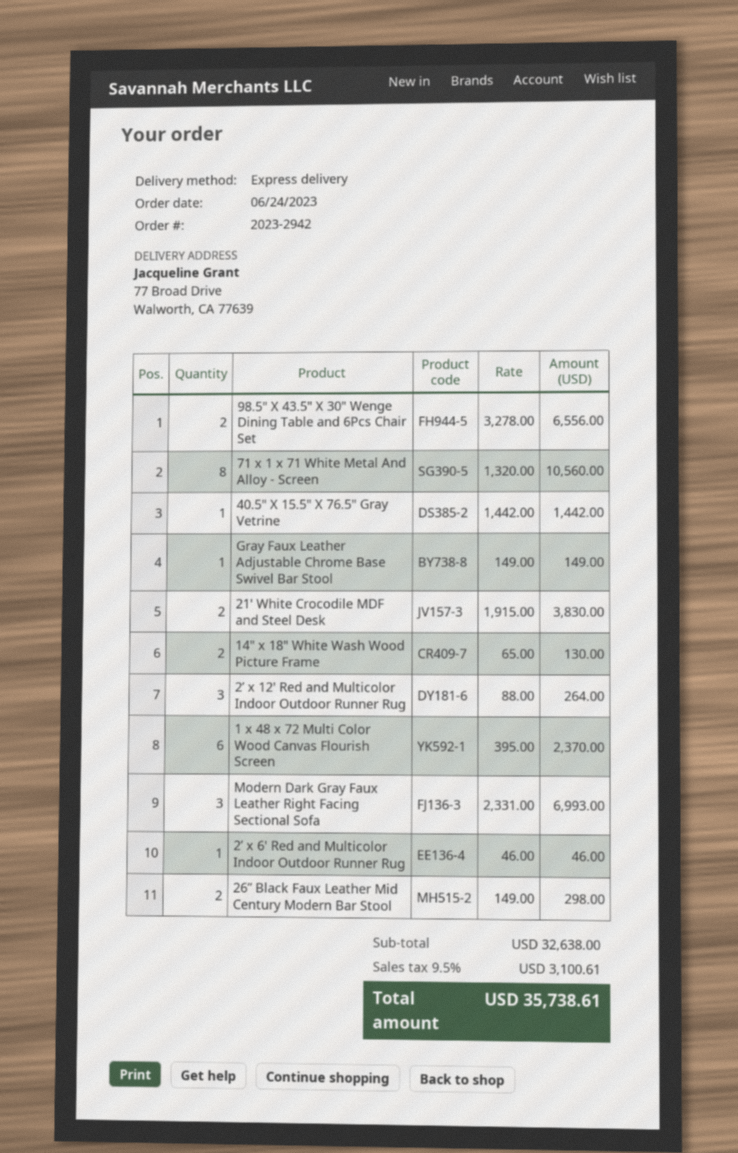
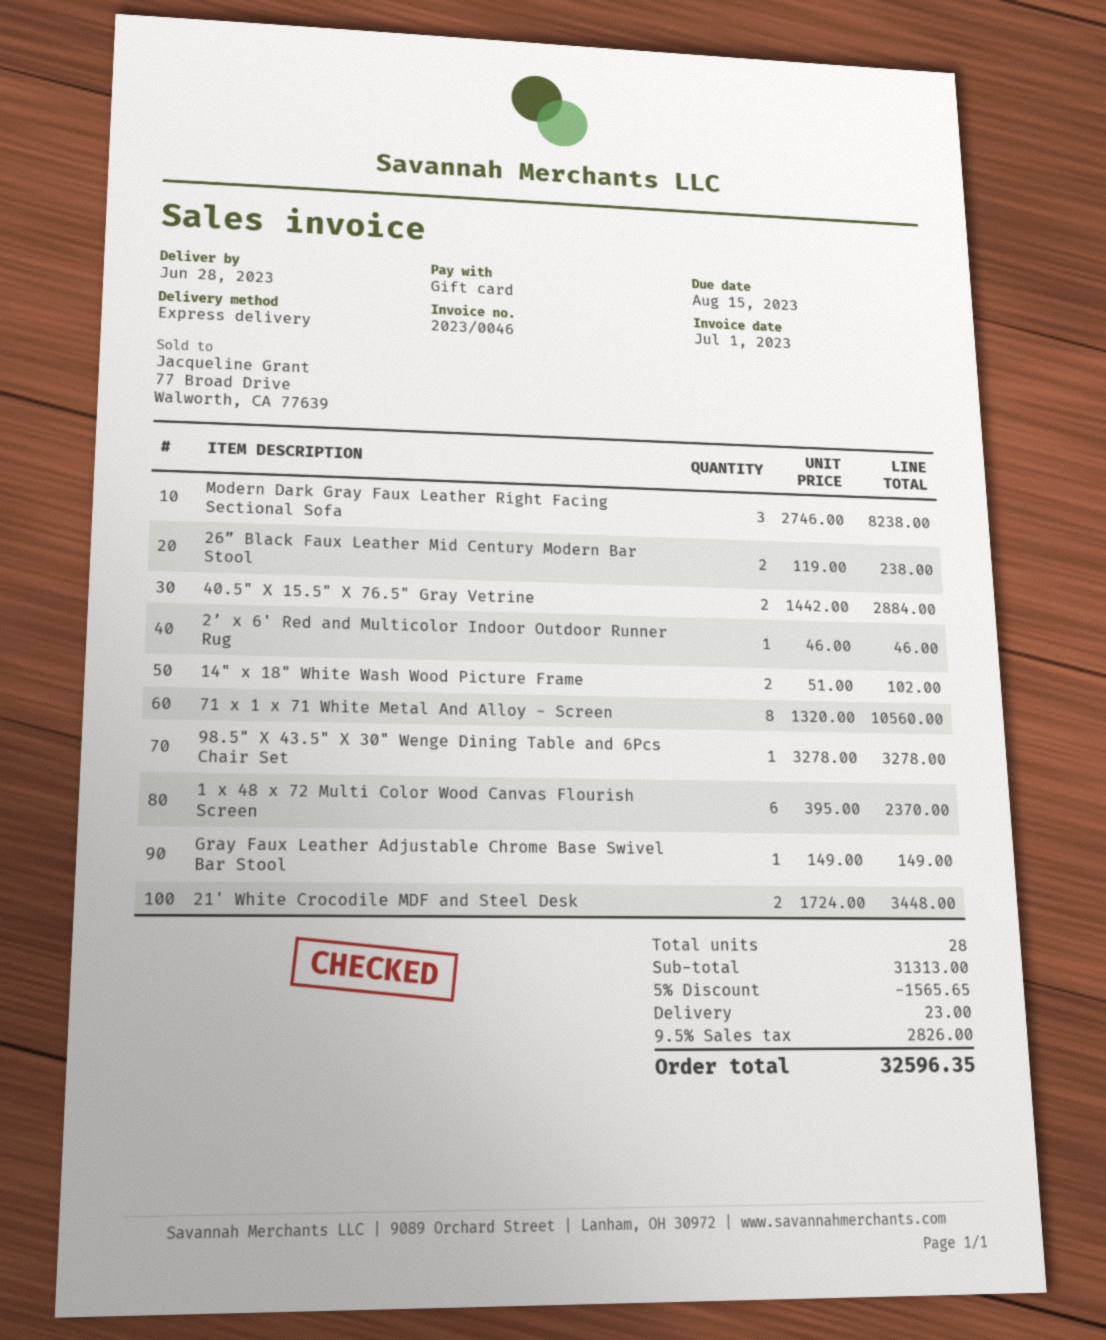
98.5" X 43.5" X 30" Wenge Dining Table and 6Pcs Chair Set: 2 x 3278.00 = 6556.00 -> 1 x 3278.00 = 3278.00
40.5" X 15.5" X 76.5" Gray Vetrine: 1 x 1442.00 = 1442.00 -> 2 x 1442.00 = 2884.00
21' White Crocodile MDF and Steel Desk: 2 x 1915.00 = 3830.00 -> 2 x 1724.00 = 3448.00
14" x 18" White Wash Wood Picture Frame: 2 x 65.00 = 130.00 -> 2 x 51.00 = 102.00
2’ x 12' Red and Multicolor Indoor Outdoor Runner Rug: 3 x 88.00 = 264.00 -> none
Modern Dark Gray Faux Leather Right Facing Sectional Sofa: 3 x 2331.00 = 6993.00 -> 3 x 2746.00 = 8238.00
26” Black Faux Leather Mid Century Modern Bar Stool: 2 x 149.00 = 298.00 -> 2 x 119.00 = 238.00
subtotal: 32638.00 -> 31313.00
discount: none -> 5% = 1565.65
shipping: none -> 23.00
tax: 9.5% = 3100.61 -> 9.5% = 2826.00
total: 35738.61 -> 32596.35

